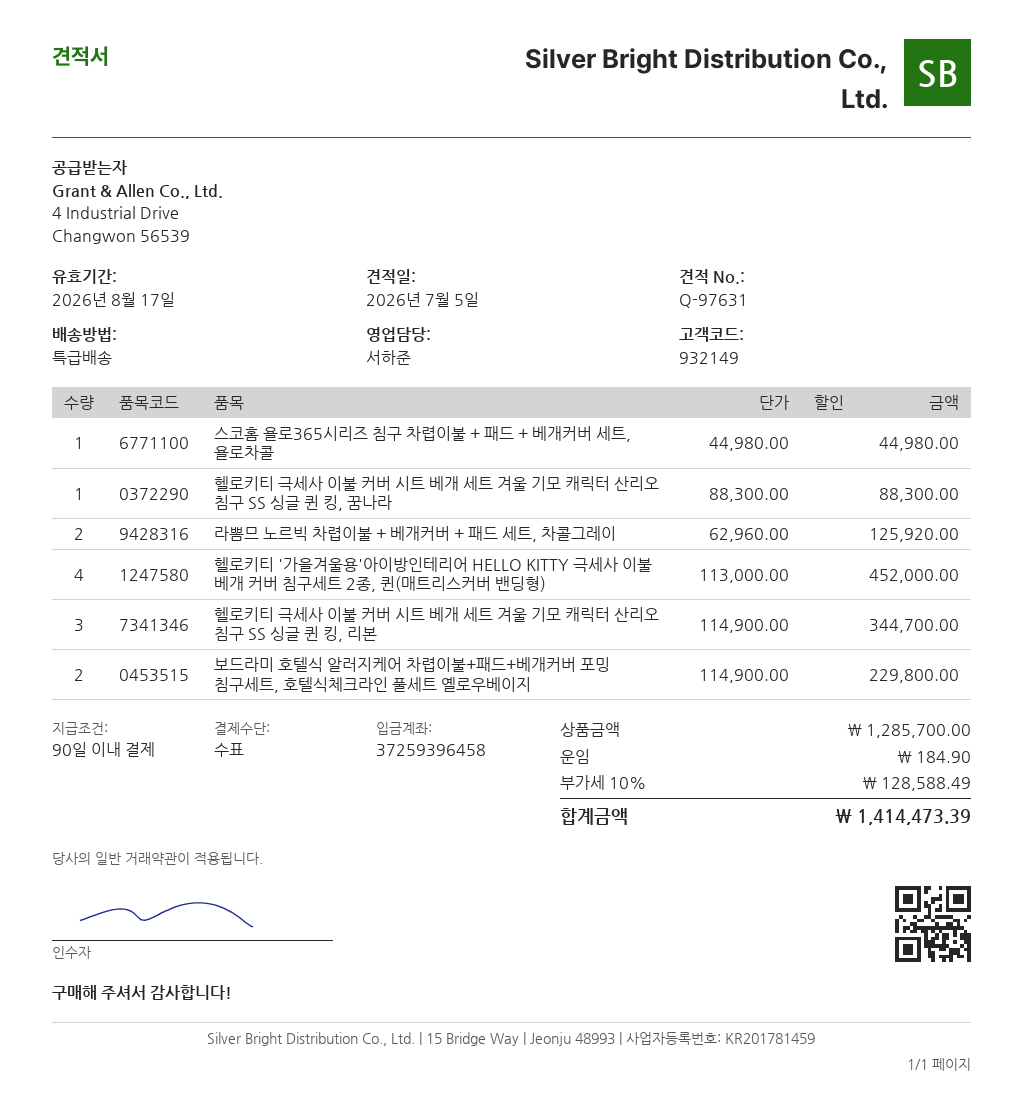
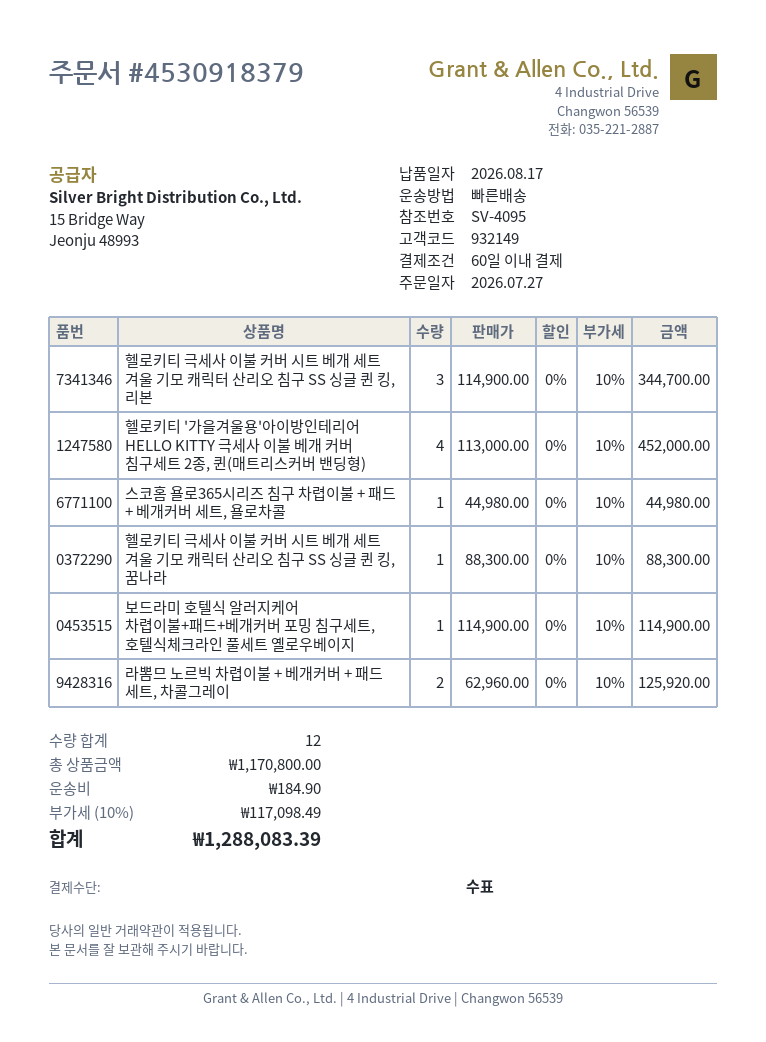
payment terms: 90 days -> 60 days
보드라미 호텔식 알러지케어 차렵이불+패드+베개커버 포밍 침구세트, 호텔식체크라인 풀세트 옐로우베이지: 2 x 114900.00 = 229800.00 -> 1 x 114900.00 = 114900.00
subtotal: 1285700.00 -> 1170800.00
tax: 10% = 128588.49 -> 10% = 117098.49
total: 1414473.39 -> 1288083.39

